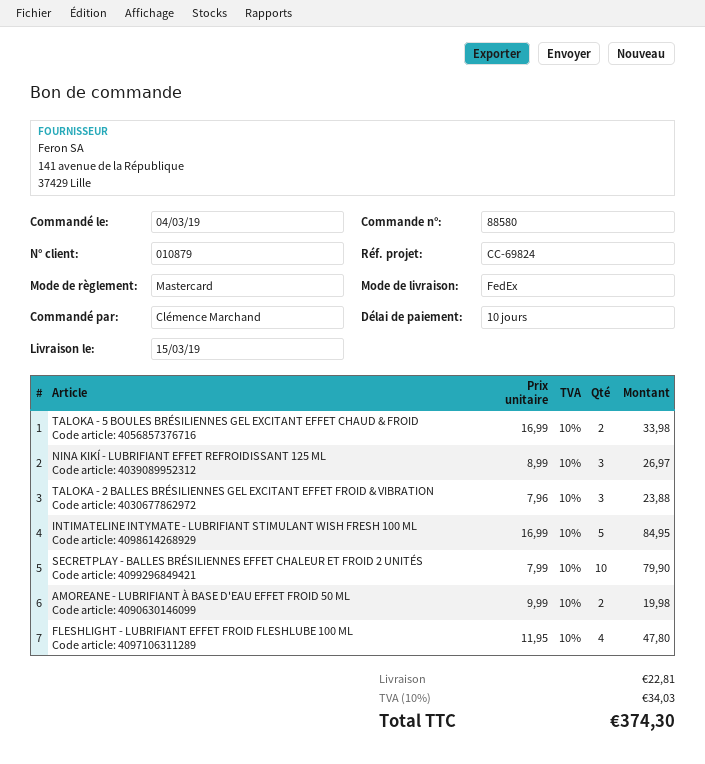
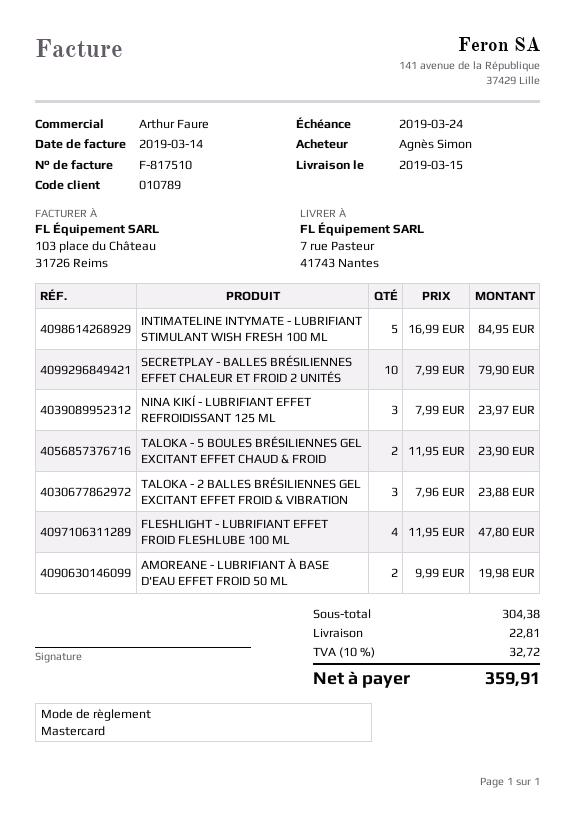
customer number: 010879 -> 010789
ordered by: Clémence Marchand -> Agnès Simon
TALOKA - 5 BOULES BRÉSILIENNES GEL EXCITANT EFFET CHAUD & FROID: 2 x 16.99 = 33.98 -> 2 x 11.95 = 23.90
NINA KIKÍ - LUBRIFIANT EFFET REFROIDISSANT 125 ML: 3 x 8.99 = 26.97 -> 3 x 7.99 = 23.97
tax: 10% = 34.03 -> 10% = 32.72
total: 374.30 -> 359.91

